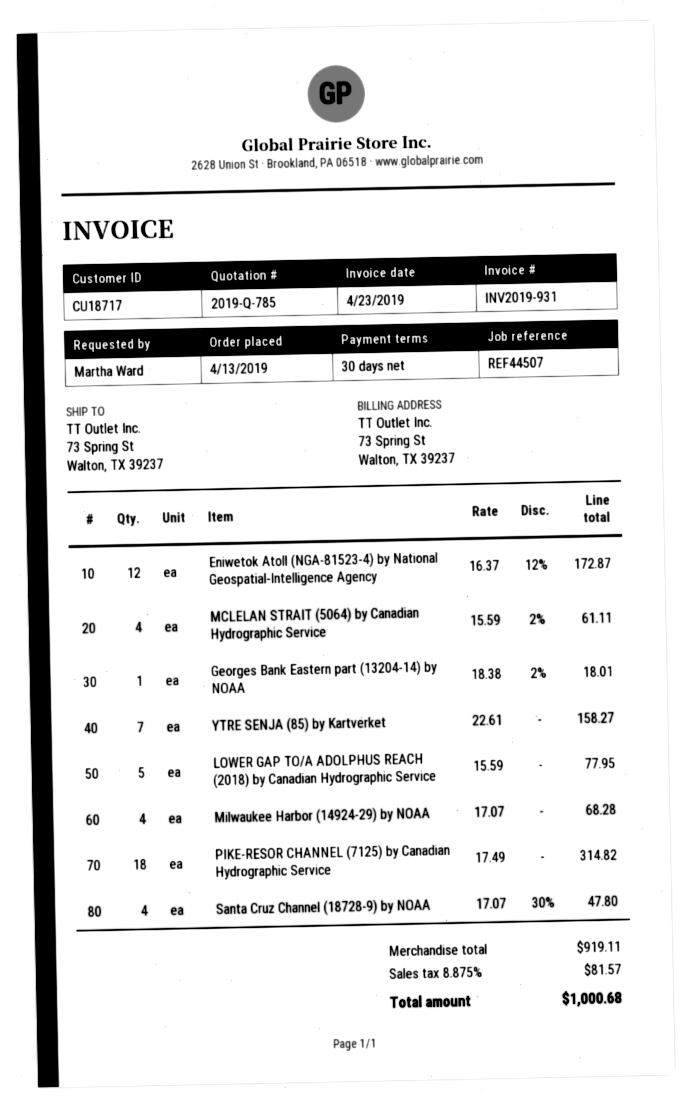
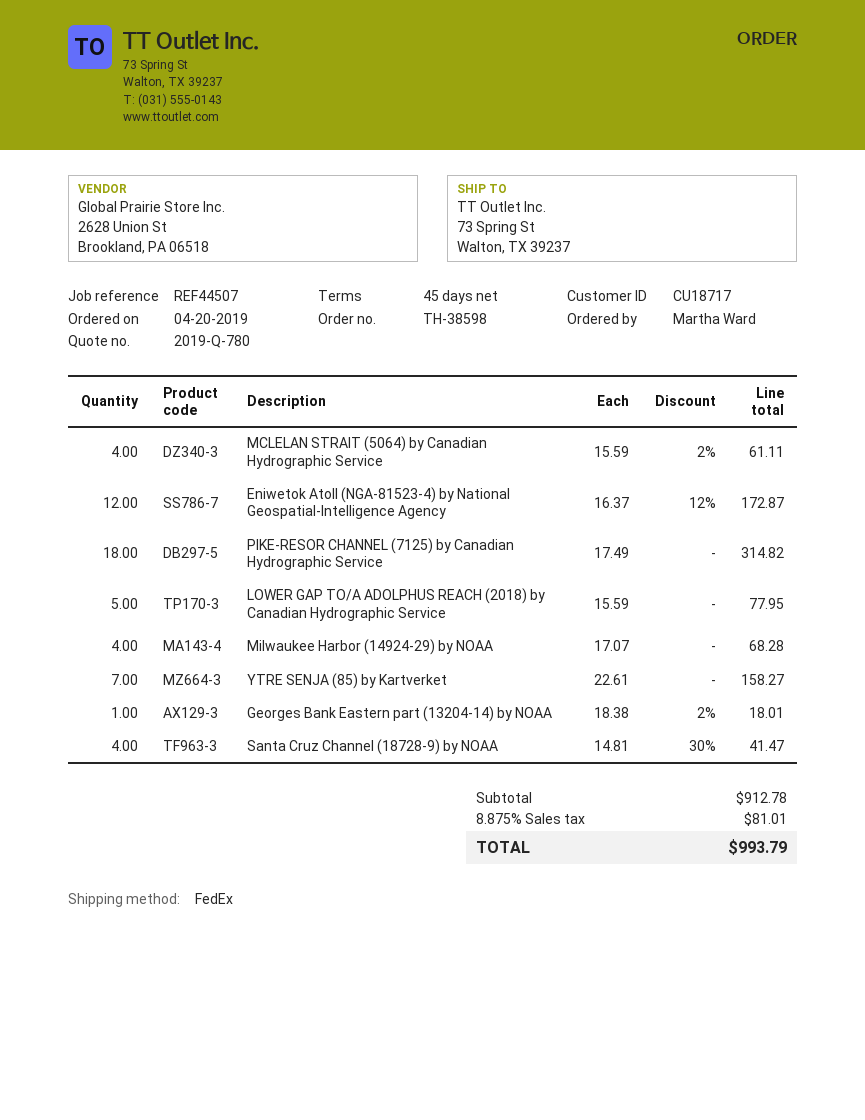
quote number: 2019-Q-785 -> 2019-Q-780
order date: 2019-04-13 -> 2019-04-20
payment terms: 30 days -> 45 days
Santa Cruz Channel (18728-9) by NOAA: 4 x 17.07 - 30% = 47.80 -> 4 x 14.81 - 30% = 41.47
subtotal: 919.11 -> 912.78
tax: 8.875% = 81.57 -> 8.875% = 81.01
total: 1000.68 -> 993.79

